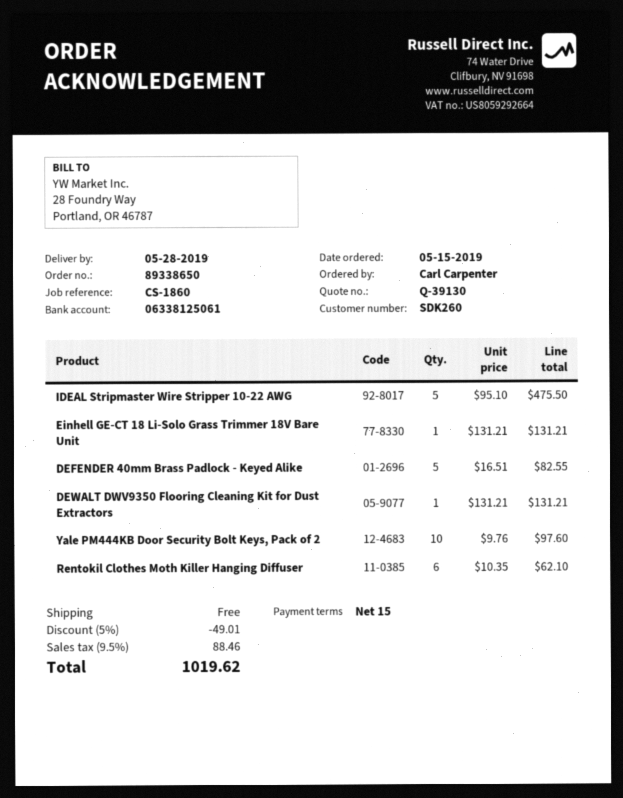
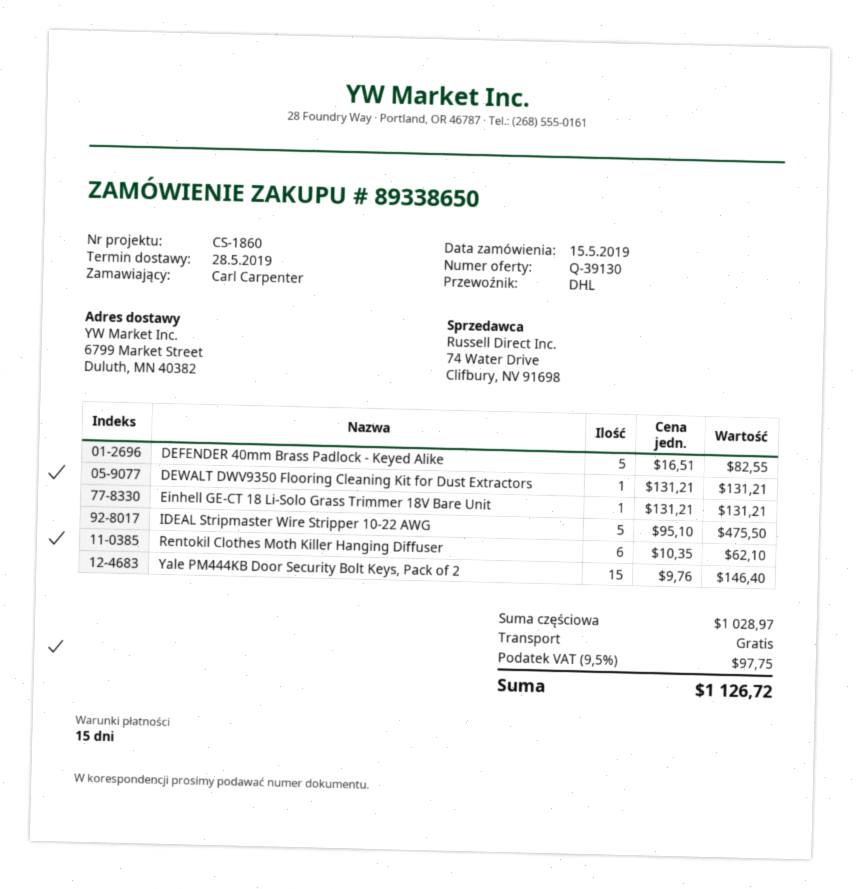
Yale PM444KB Door Security Bolt Keys, Pack of 2: 10 x 9.76 = 97.60 -> 15 x 9.76 = 146.40
discount: 5% = 49.01 -> none
tax: 9.5% = 88.46 -> 9.5% = 97.75
total: 1019.62 -> 1126.72

